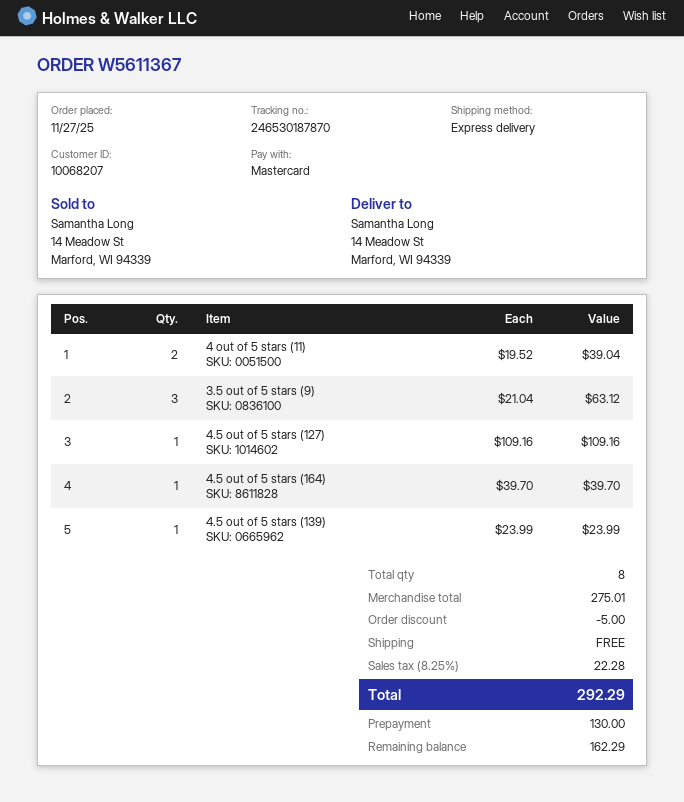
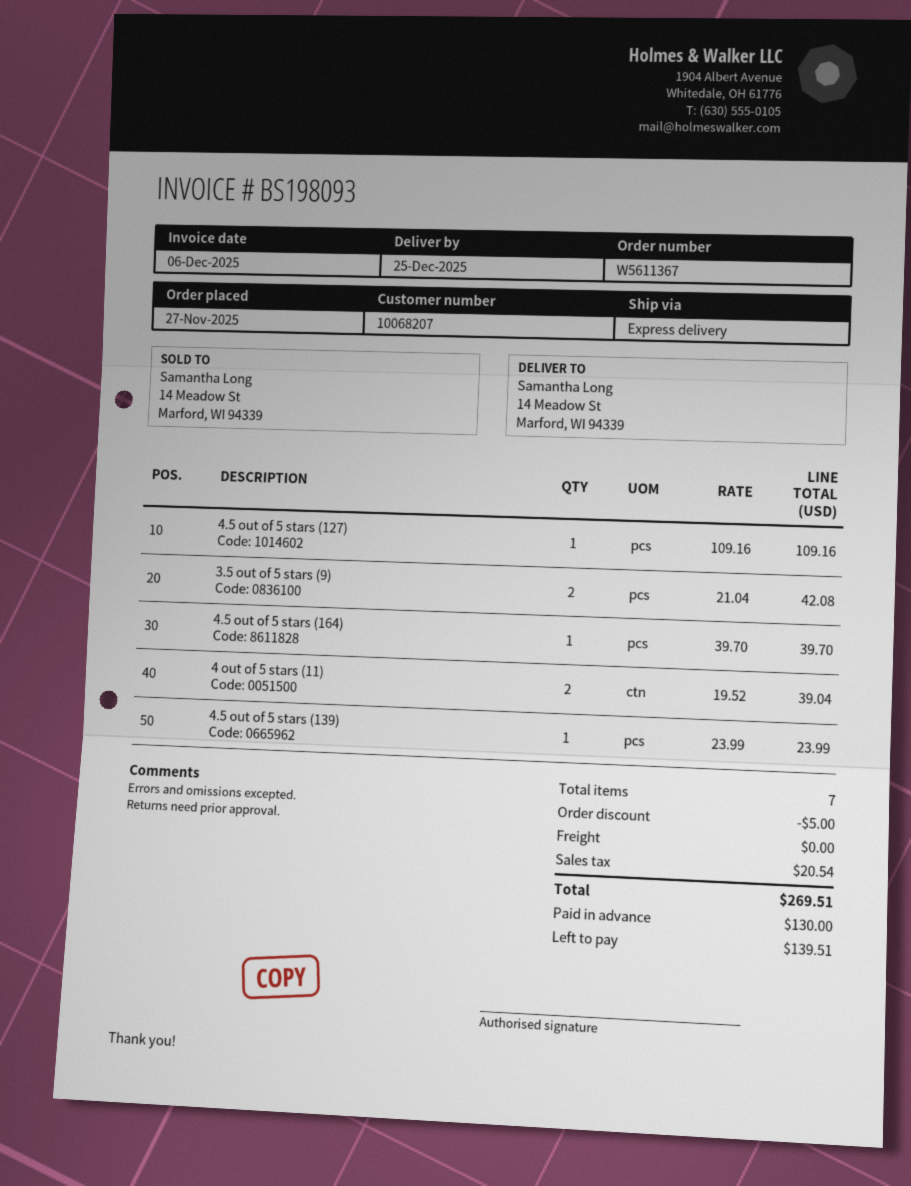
3.5 out of 5 stars (9): 3 x 21.04 = 63.12 -> 2 x 21.04 = 42.08
total quantity: 8 -> 7
tax: 22.28 -> 20.54
total: 292.29 -> 269.51
balance: 162.29 -> 139.51

